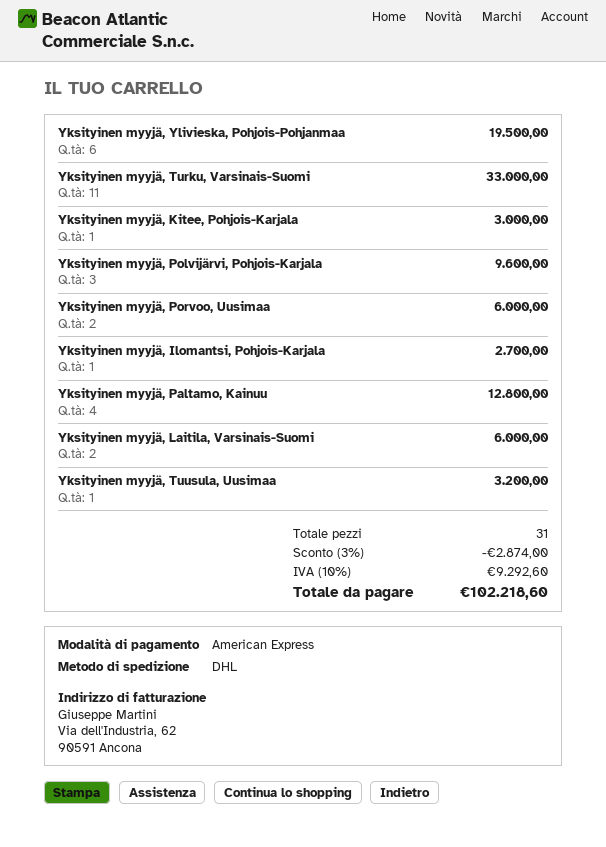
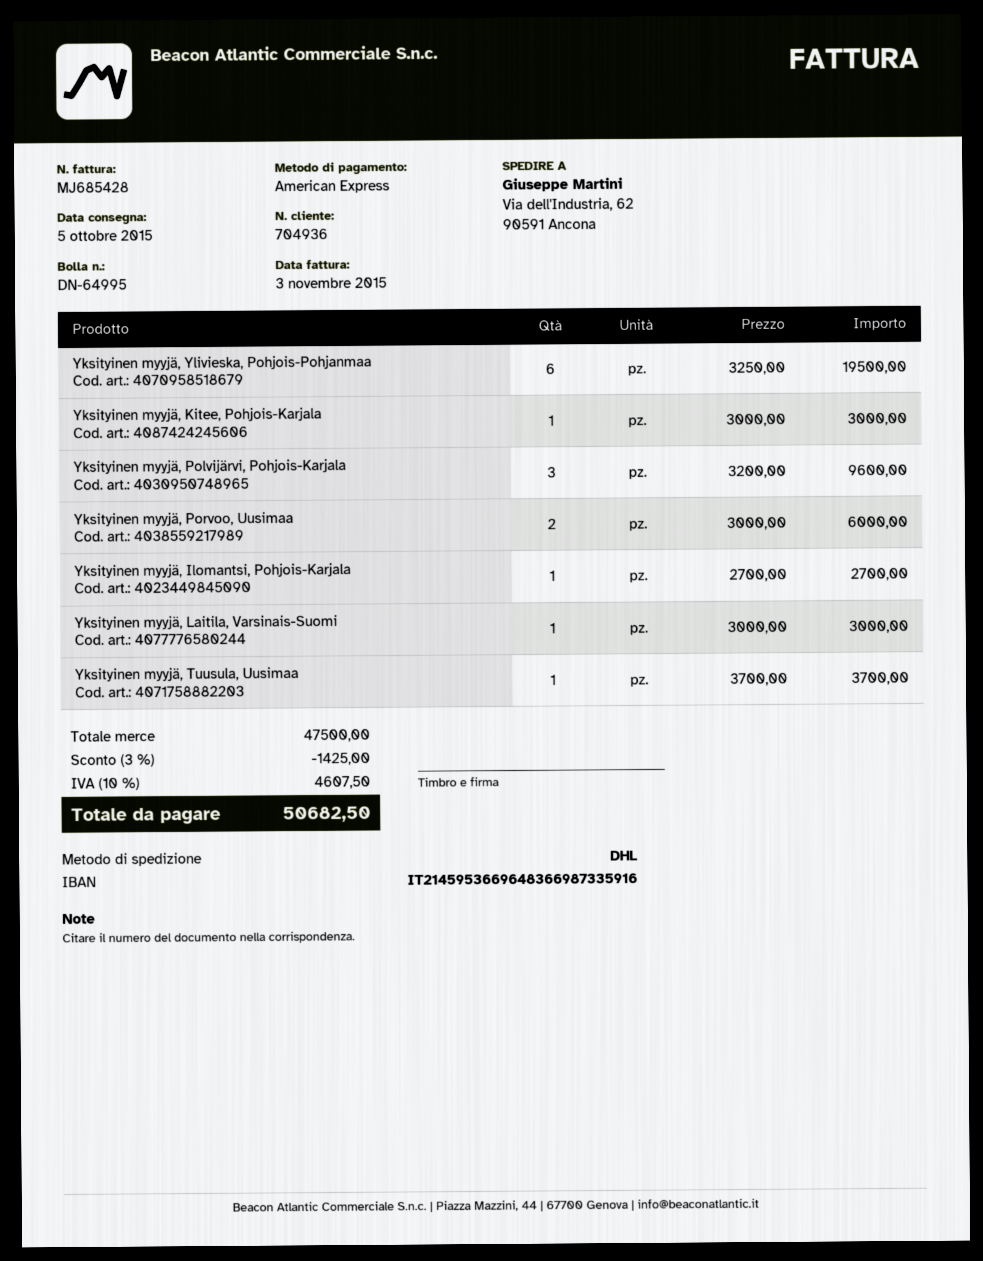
Yksityinen myyjä, Turku, Varsinais-Suomi: 11 for 33000.00 -> none
Yksityinen myyjä, Paltamo, Kainuu: 4 for 12800.00 -> none
Yksityinen myyjä, Laitila, Varsinais-Suomi: 2 for 6000.00 -> 1 for 3000.00
Yksityinen myyjä, Tuusula, Uusimaa: 1 for 3200.00 -> 1 for 3700.00
discount: 3% = 2874.00 -> 3% = 1425.00
tax: 10% = 9292.60 -> 10% = 4607.50
total: 102218.60 -> 50682.50

